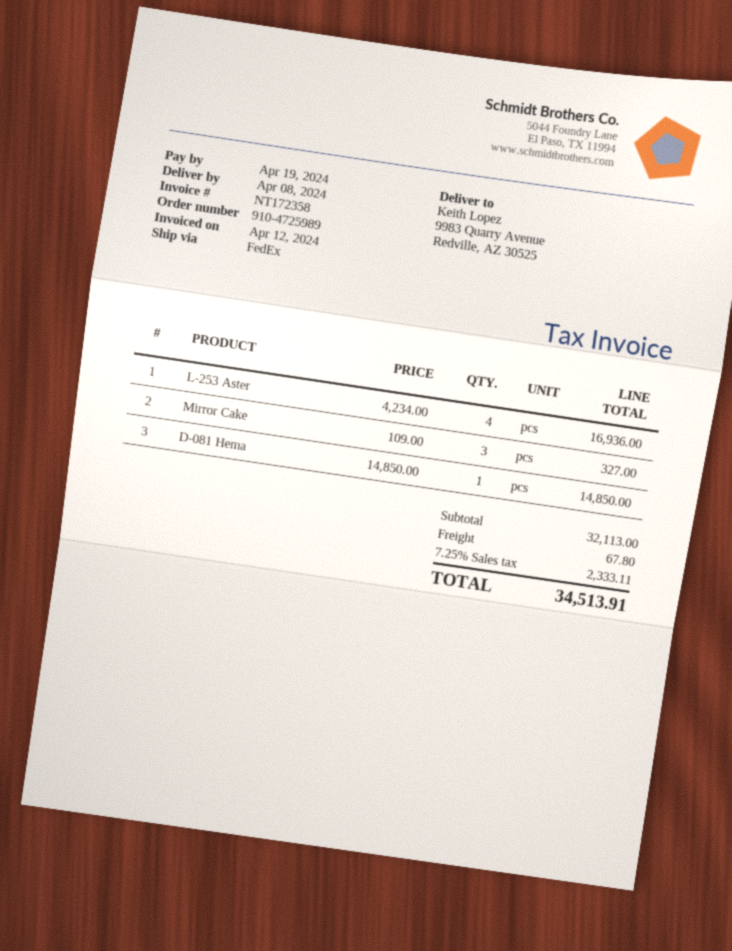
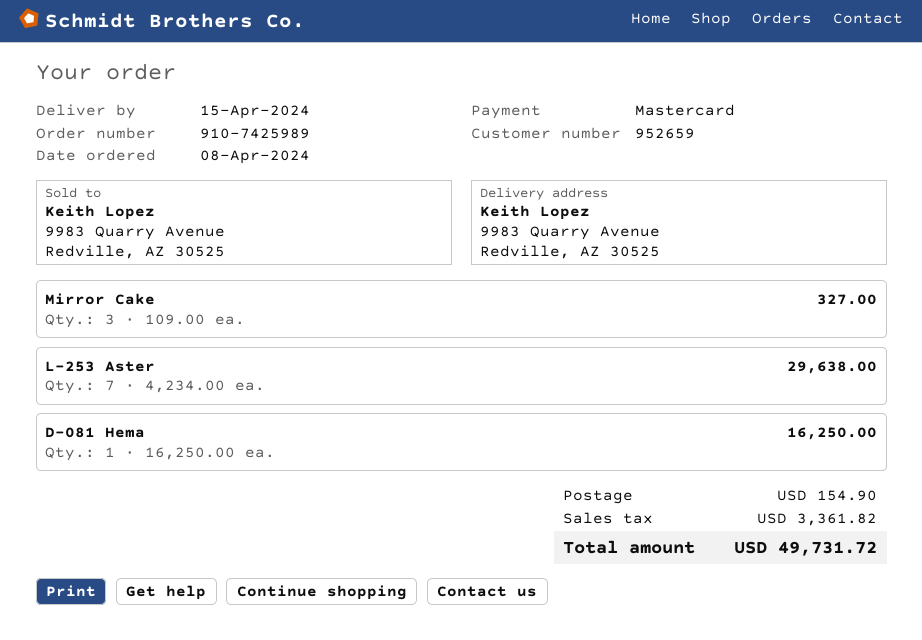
order number: 910-4725989 -> 910-7425989
delivery date: 2024-04-08 -> 2024-04-15
L-253 Aster: 4 x 4234.00 = 16936.00 -> 7 x 4234.00 = 29638.00
D-081 Hema: 1 x 14850.00 = 14850.00 -> 1 x 16250.00 = 16250.00
shipping: 67.80 -> 154.90
tax: 2333.11 -> 3361.82
total: 34513.91 -> 49731.72

